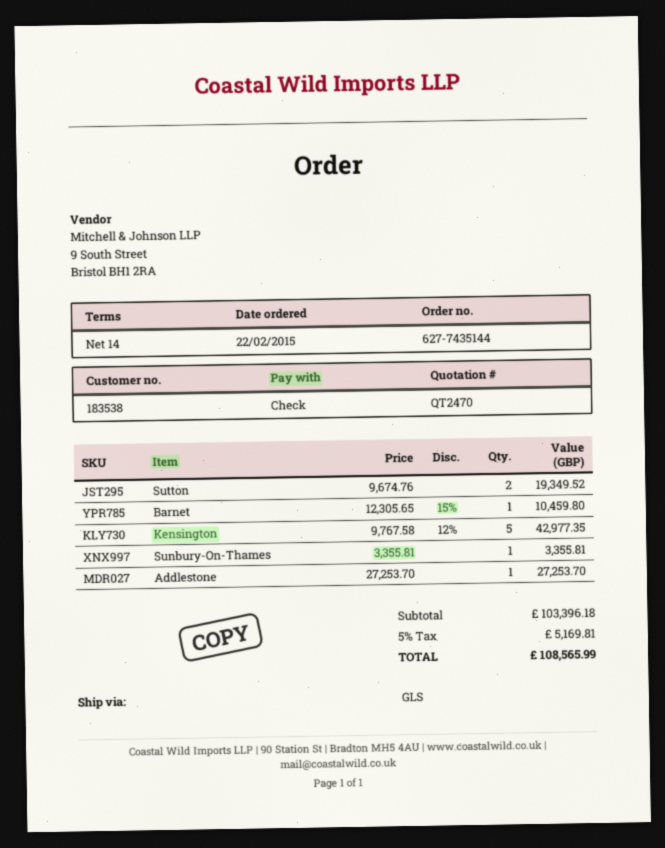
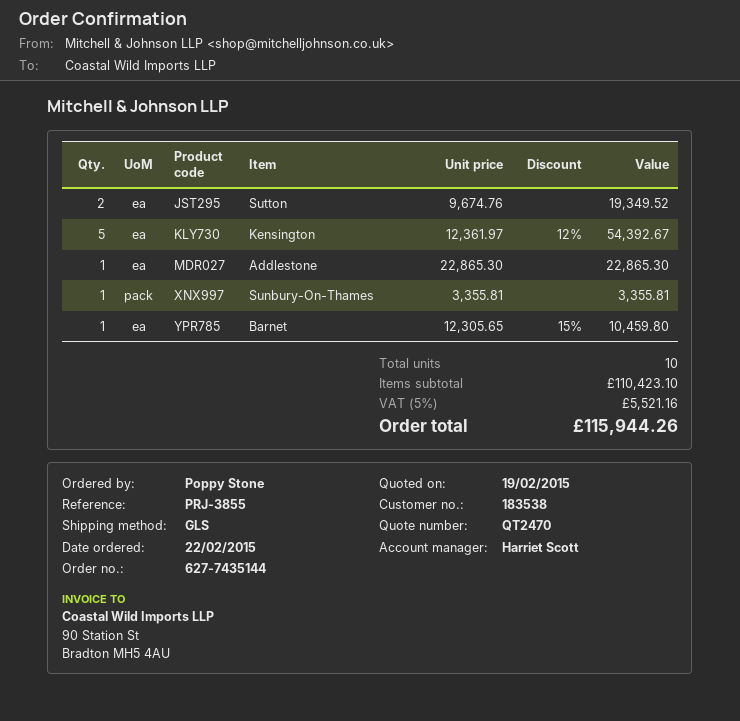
Kensington: 5 x 9767.58 - 12% = 42977.35 -> 5 x 12361.97 - 12% = 54392.67
Addlestone: 1 x 27253.70 = 27253.70 -> 1 x 22865.30 = 22865.30
subtotal: 103396.18 -> 110423.10
tax: 5% = 5169.81 -> 5% = 5521.16
total: 108565.99 -> 115944.26

